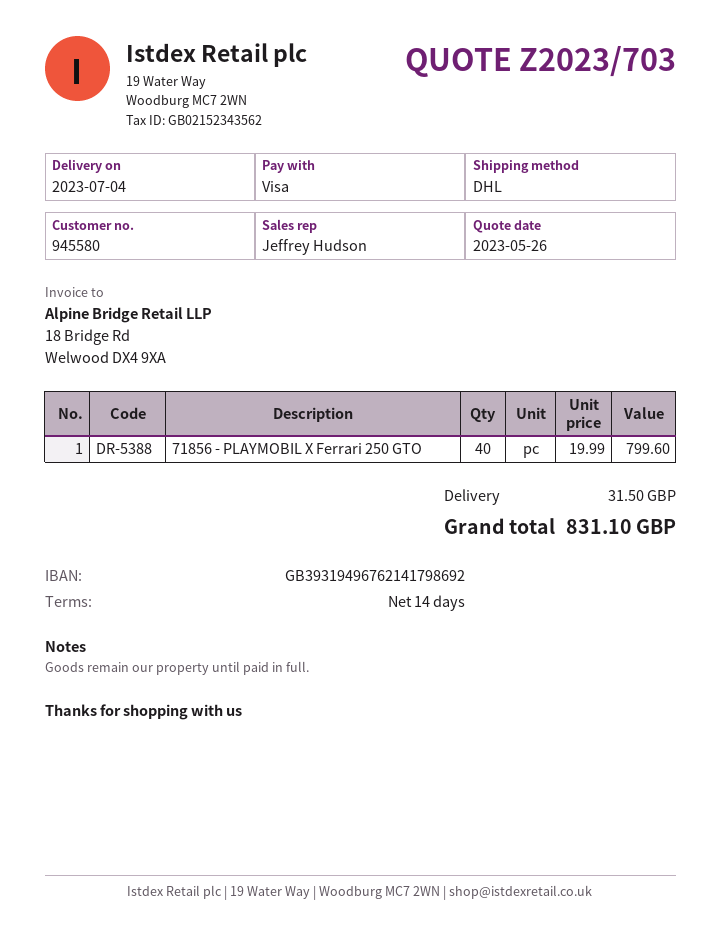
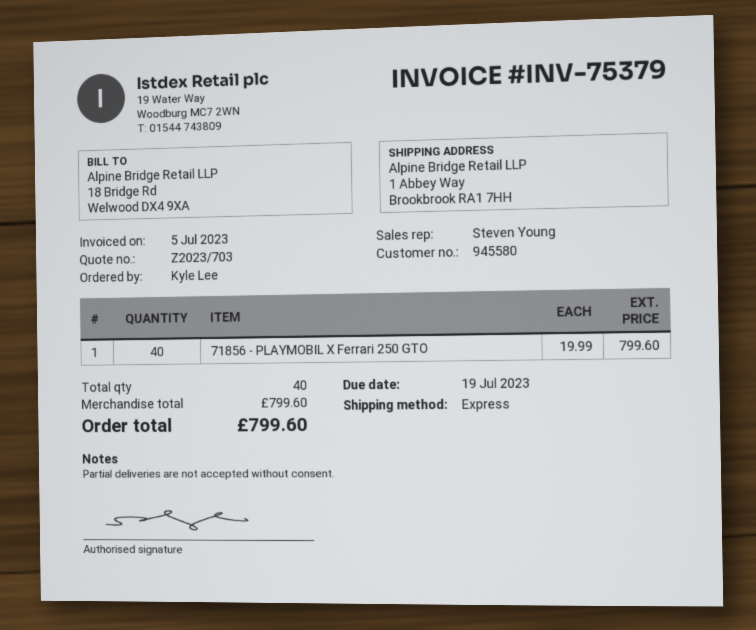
sales rep: Jeffrey Hudson -> Steven Young
shipping method: DHL -> express
shipping: 31.50 -> none
total: 831.10 -> 799.60

